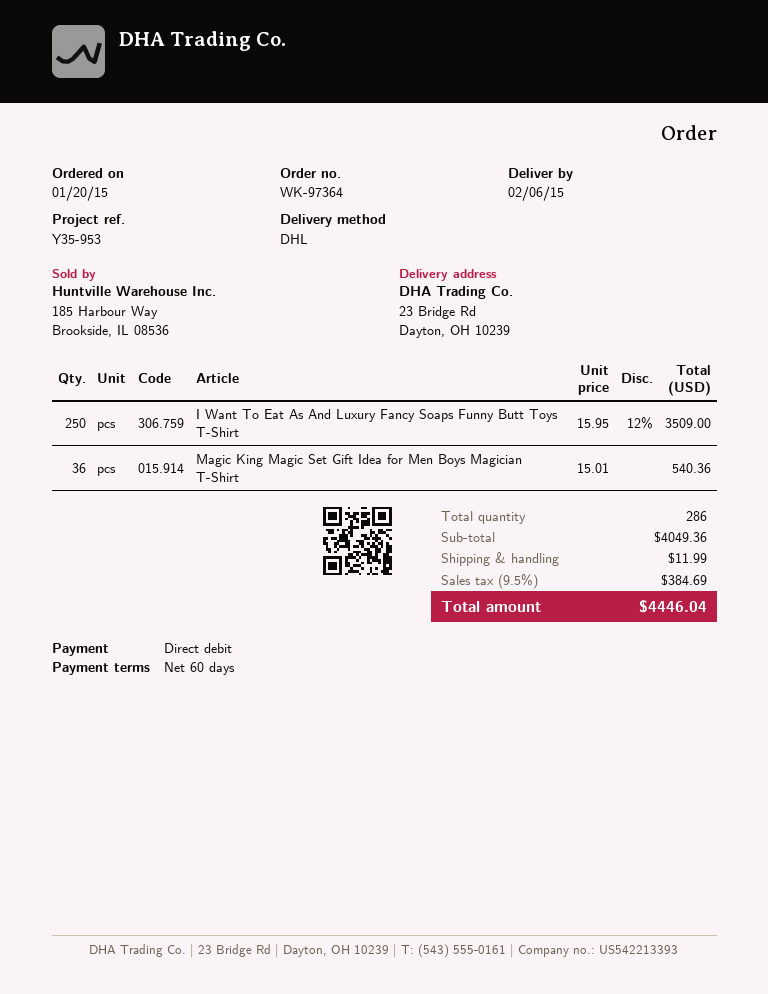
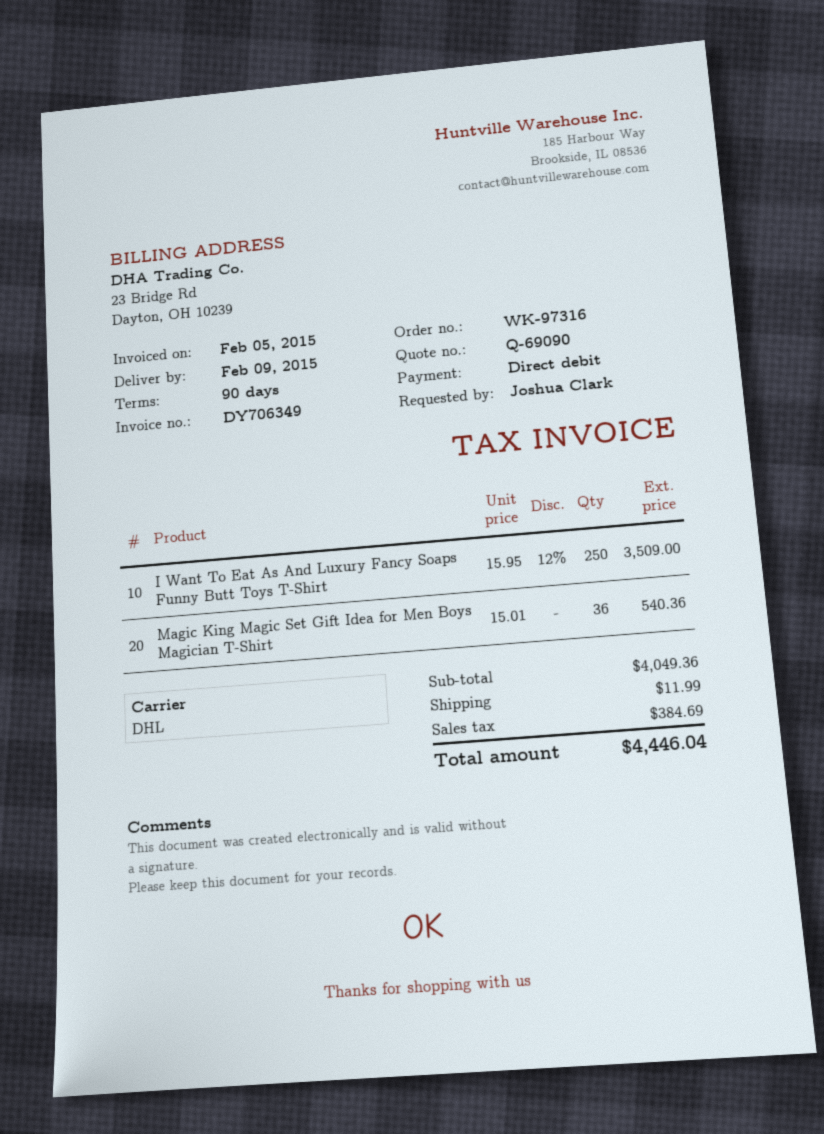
order number: WK-97364 -> WK-97316
delivery date: 2015-02-06 -> 2015-02-09
payment terms: 60 days -> 90 days

